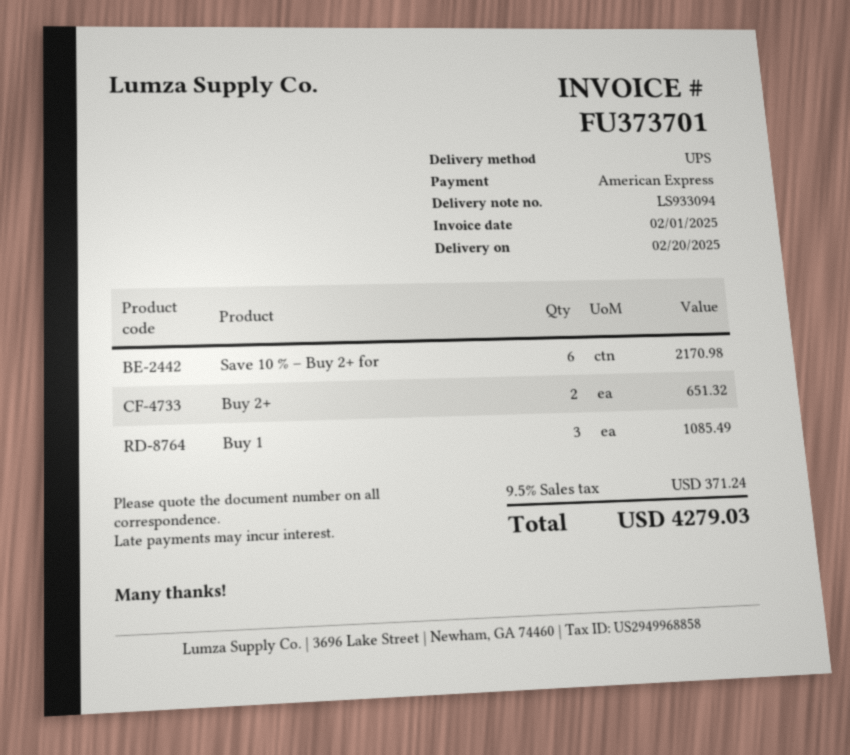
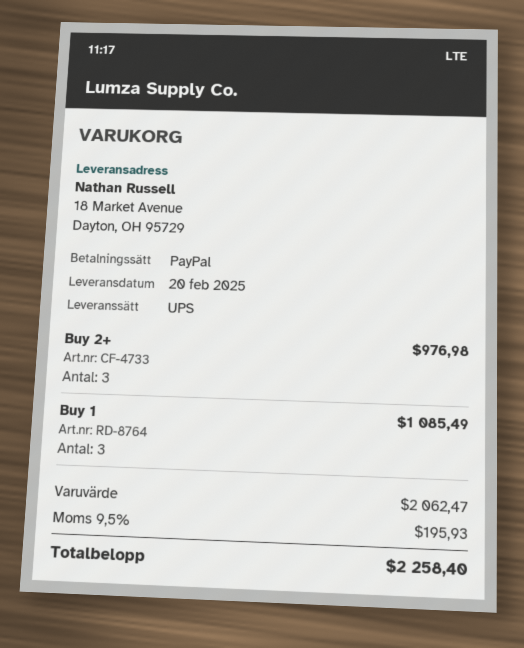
payment method: American Express -> PayPal
Save 10 % – Buy 2+ for: 6 for 2170.98 -> none
Buy 2+: 2 for 651.32 -> 3 for 976.98
tax: 9.5% = 371.24 -> 9.5% = 195.93
total: 4279.03 -> 2258.40

